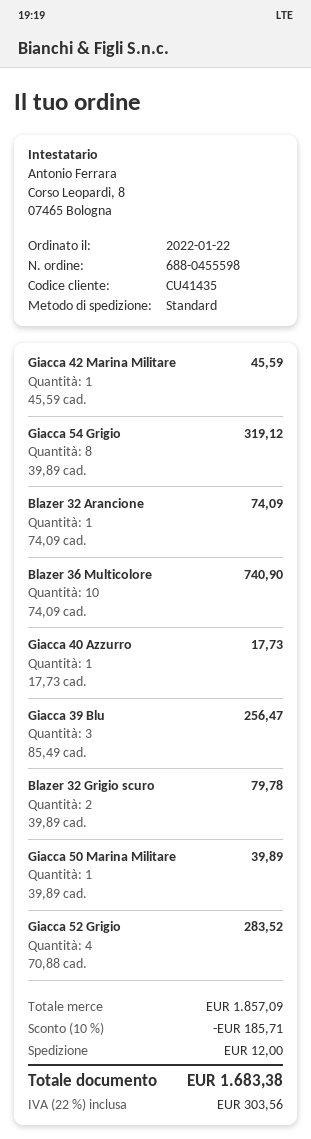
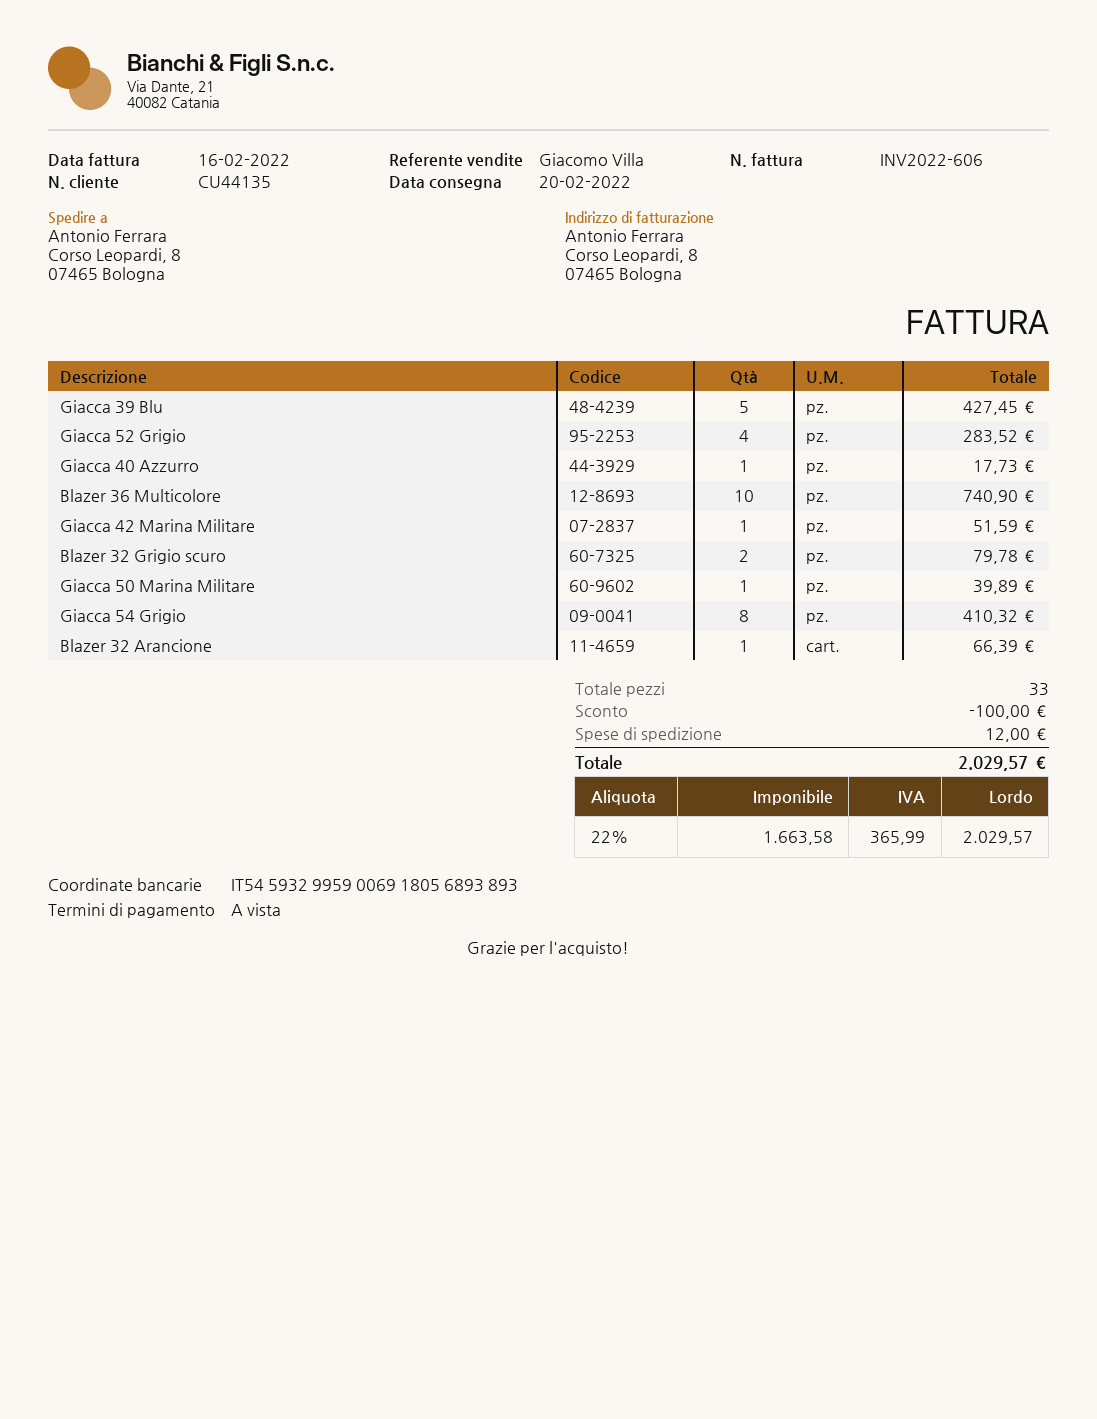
customer number: CU41435 -> CU44135
Giacca 42 Marina Militare: 1 for 45.59 -> 1 for 51.59
Giacca 54 Grigio: 8 for 319.12 -> 8 for 410.32
Blazer 32 Arancione: 1 for 74.09 -> 1 for 66.39
Giacca 39 Blu: 3 for 256.47 -> 5 for 427.45
discount: 185.71 -> 100.00
tax: 22% = 303.56 -> 22% = 365.99
total: 1683.38 -> 2029.57

